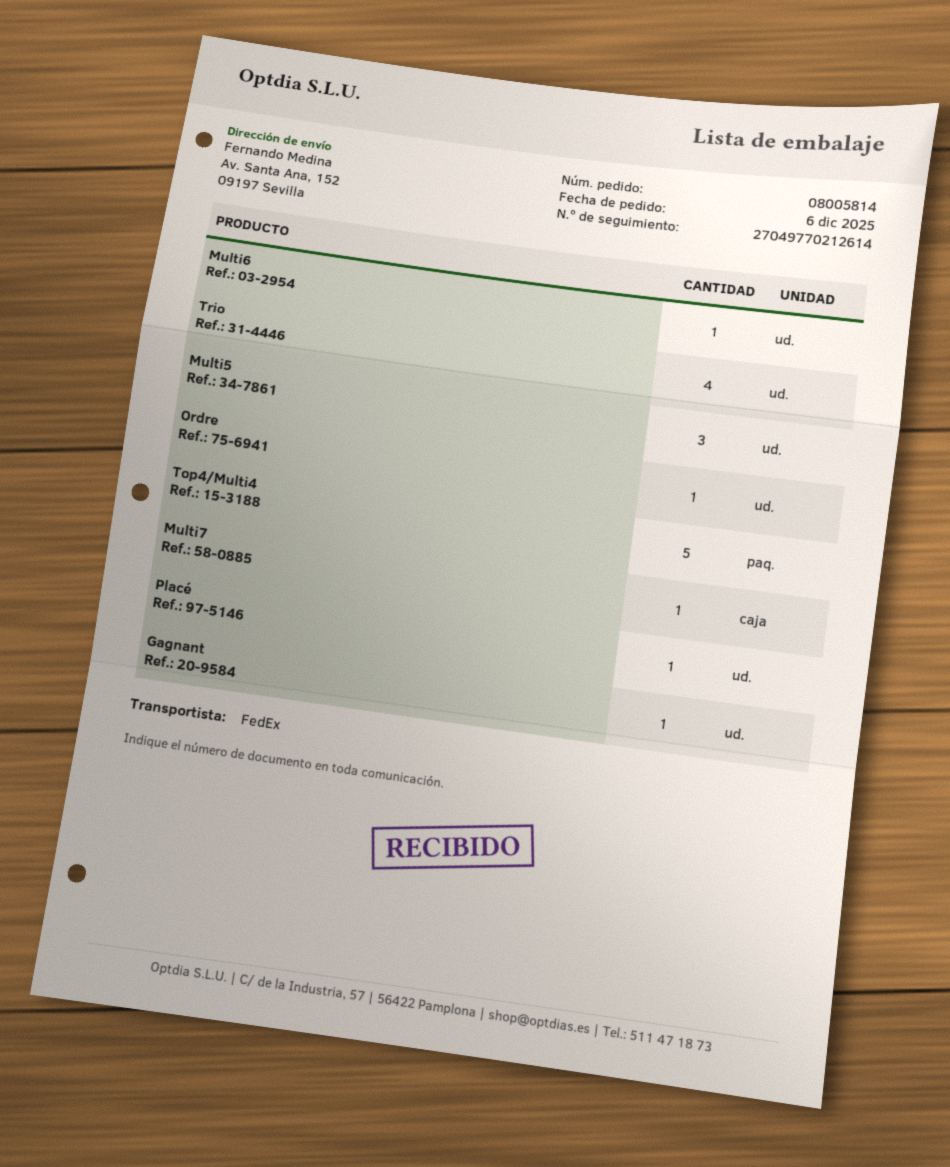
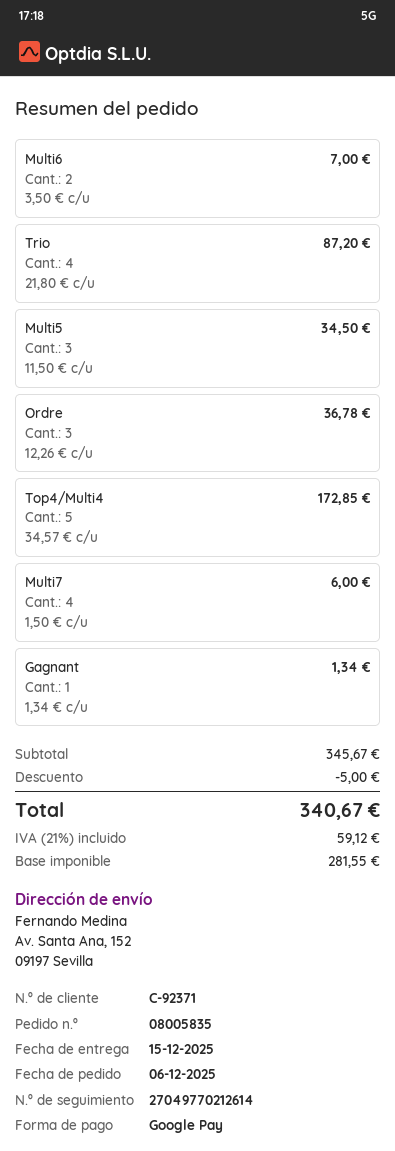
order number: 08005814 -> 08005835
Multi6: 1 -> 2
Ordre: 1 -> 3
Multi7: 1 -> 4
Placé: 1 -> none

